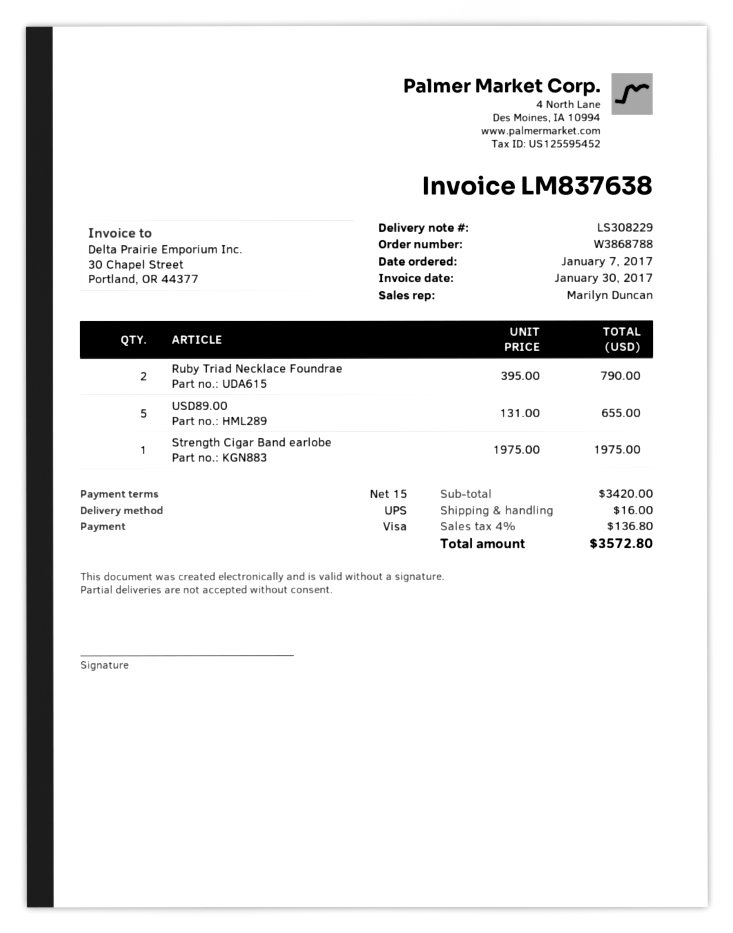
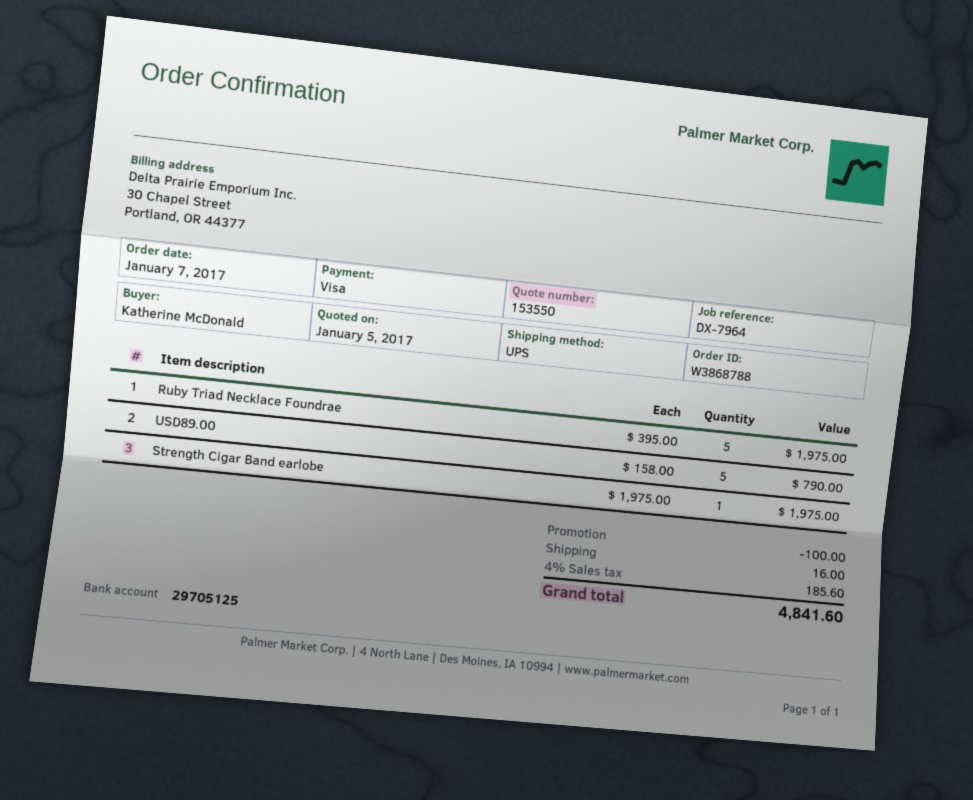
Ruby Triad Necklace Foundrae: 2 x 395.00 = 790.00 -> 5 x 395.00 = 1975.00
USD89.00: 5 x 131.00 = 655.00 -> 5 x 158.00 = 790.00
discount: none -> 100.00
tax: 4% = 136.80 -> 4% = 185.60
total: 3572.80 -> 4841.60

